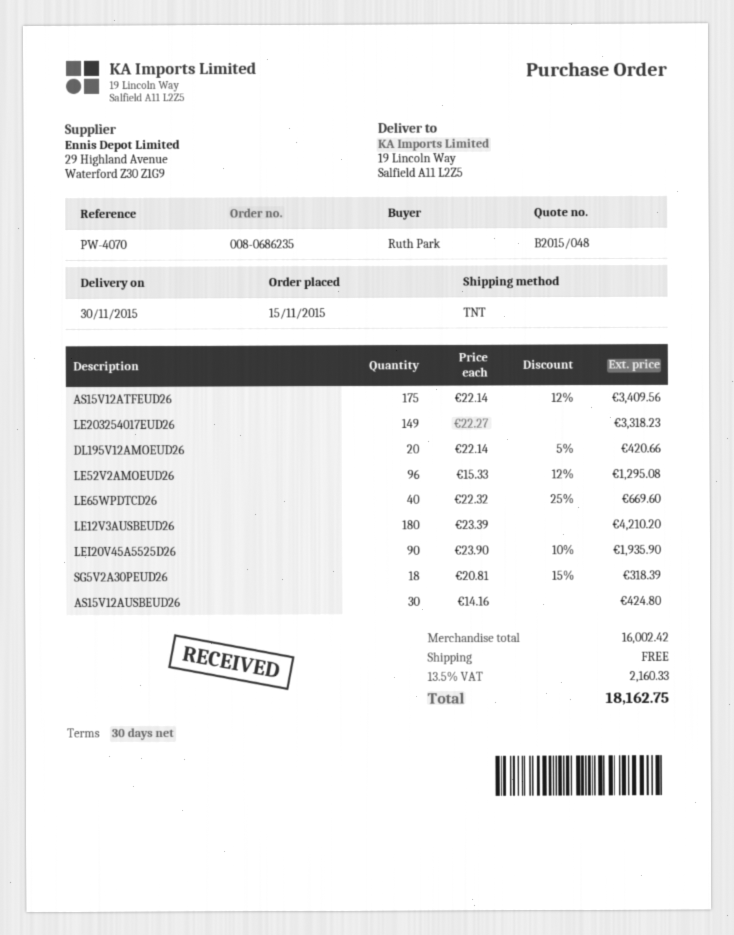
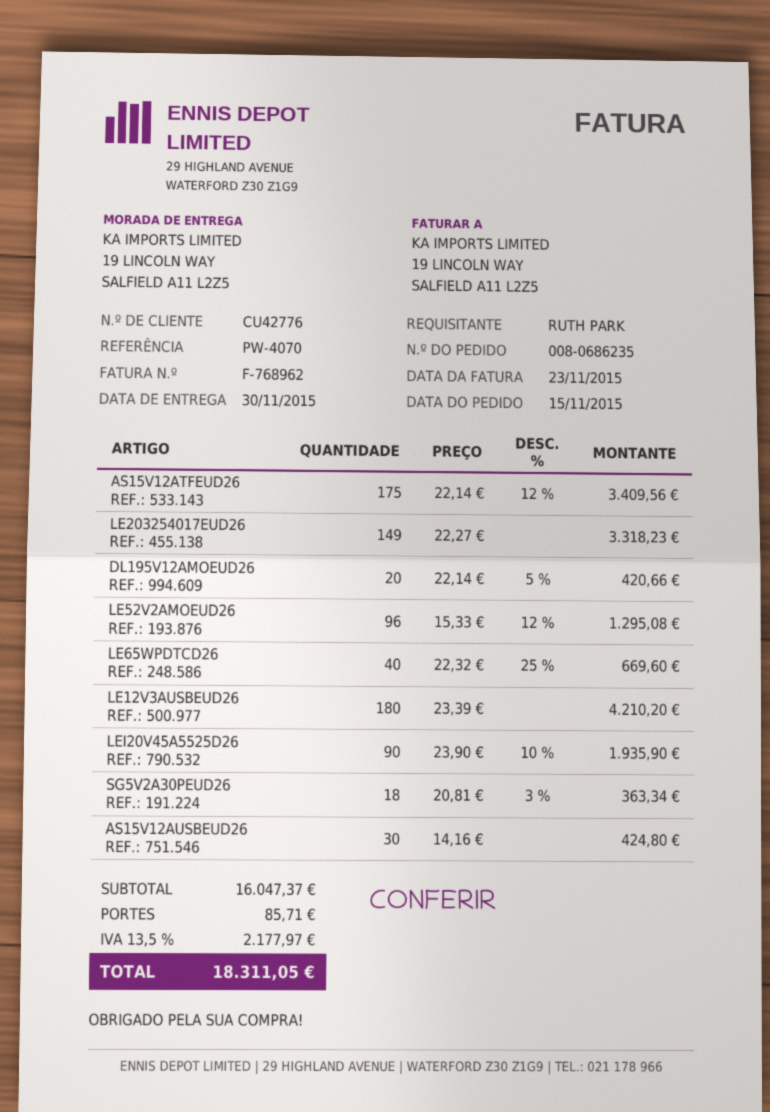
SG5V2A30PEUD26: 18 x 20.81 - 15% = 318.39 -> 18 x 20.81 - 3% = 363.34
subtotal: 16002.42 -> 16047.37
shipping: 0.00 -> 85.71
tax: 13.5% = 2160.33 -> 13.5% = 2177.97
total: 18162.75 -> 18311.05

